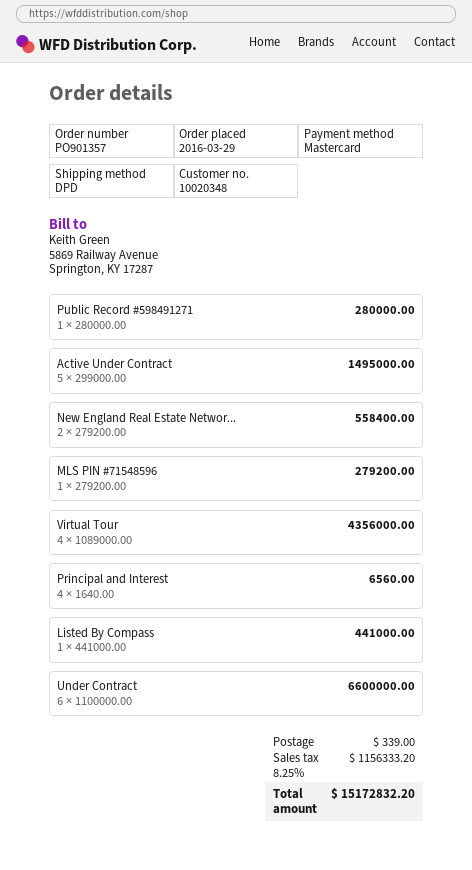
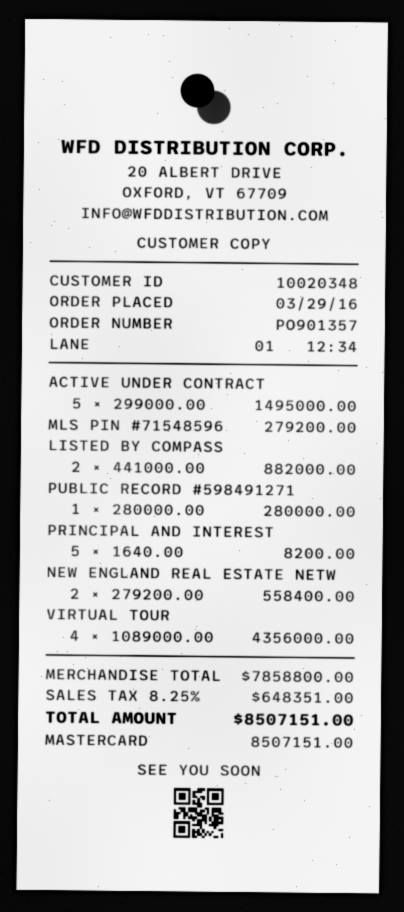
Principal and Interest: 4 x 1640.00 = 6560.00 -> 5 x 1640.00 = 8200.00
Listed By Compass: 1 x 441000.00 = 441000.00 -> 2 x 441000.00 = 882000.00
Under Contract: 6 x 1100000.00 = 6600000.00 -> none
shipping: 339.00 -> none
tax: 8.25% = 1156333.20 -> 8.25% = 648351.00
total: 15172832.20 -> 8507151.00

